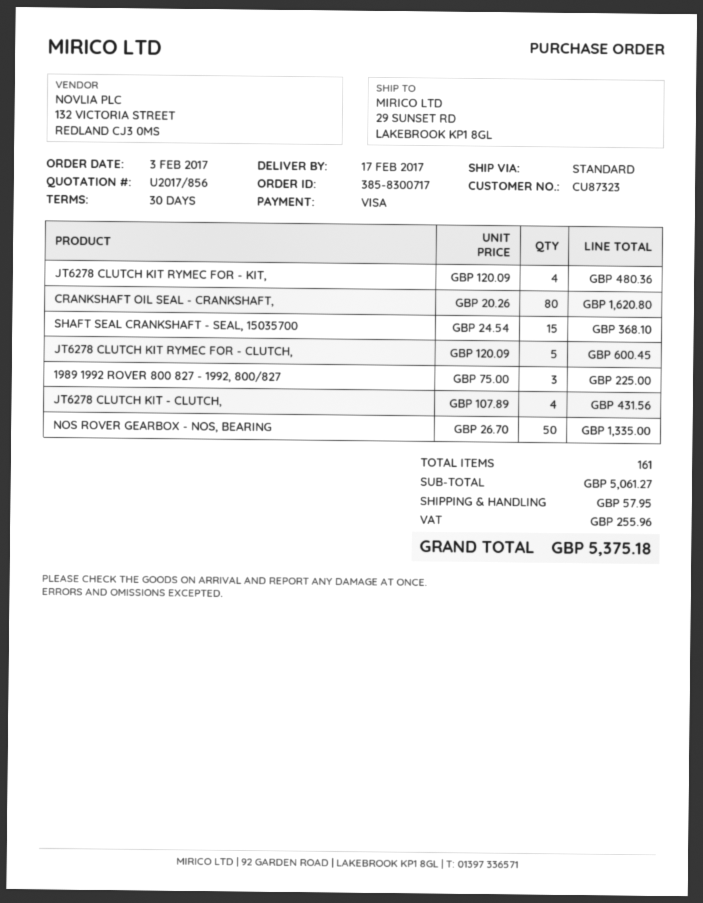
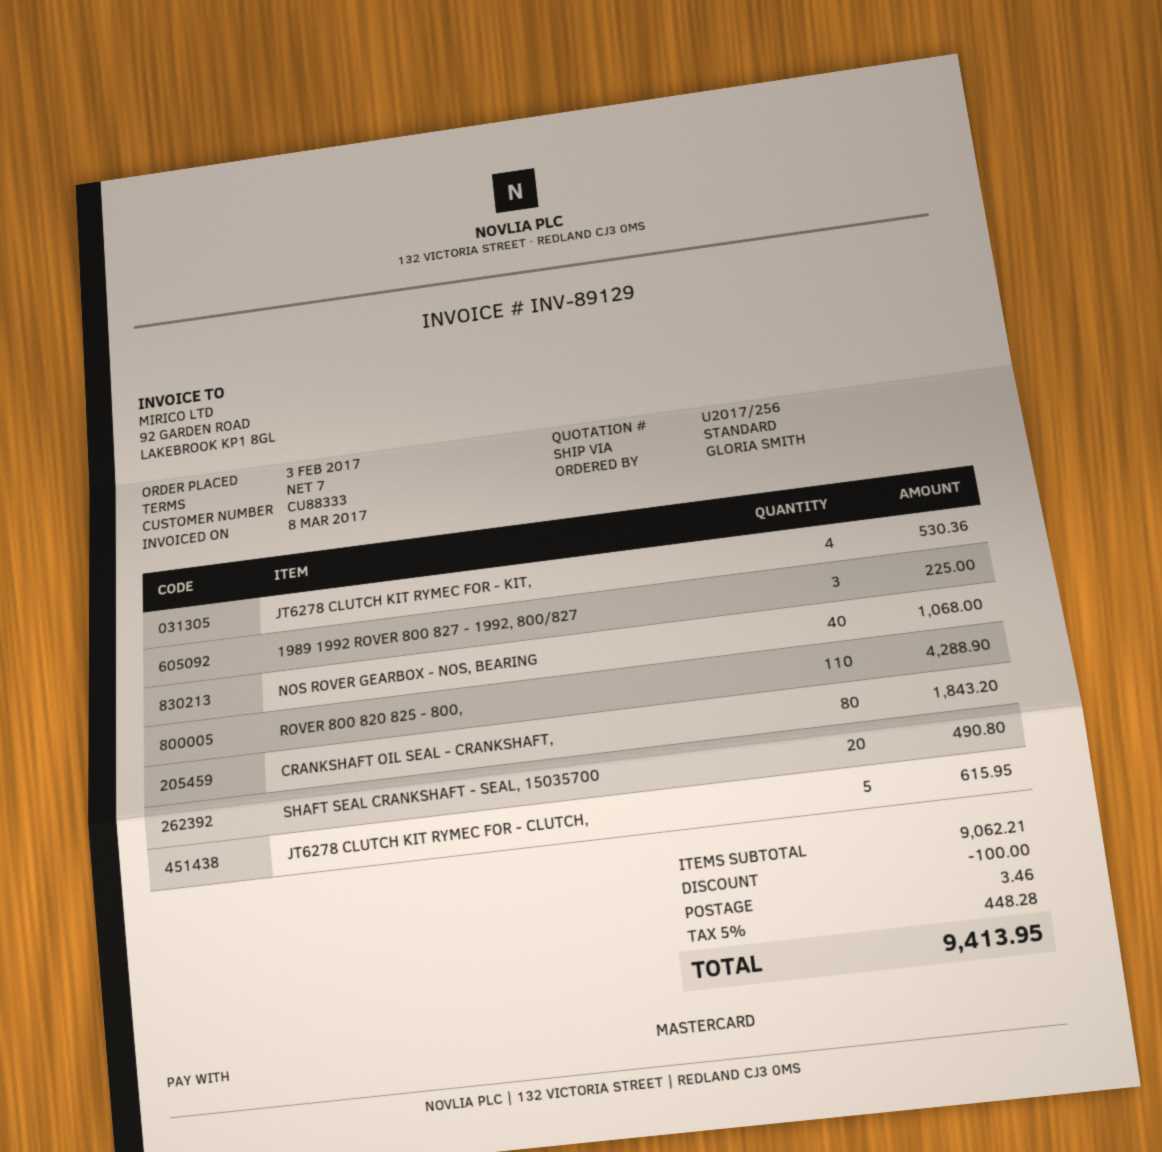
quote number: U2017/856 -> U2017/256
payment terms: 30 days -> 7 days
customer number: CU87323 -> CU88333
payment method: Visa -> Mastercard
JT6278 CLUTCH KIT RYMEC FOR - KIT,: 4 for 480.36 -> 4 for 530.36
CRANKSHAFT OIL SEAL - CRANKSHAFT,: 80 for 1620.80 -> 80 for 1843.20
SHAFT SEAL CRANKSHAFT - SEAL, 15035700: 15 for 368.10 -> 20 for 490.80
JT6278 CLUTCH KIT RYMEC FOR - CLUTCH,: 5 for 600.45 -> 5 for 615.95
JT6278 CLUTCH KIT - CLUTCH,: 4 for 431.56 -> none
NOS ROVER GEARBOX - NOS, BEARING: 50 for 1335.00 -> 40 for 1068.00
ROVER 800 820 825 - 800,: none -> 110 for 4288.90
subtotal: 5061.27 -> 9062.21
discount: none -> 100.00
shipping: 57.95 -> 3.46
tax: 255.96 -> 448.28
total: 5375.18 -> 9413.95

